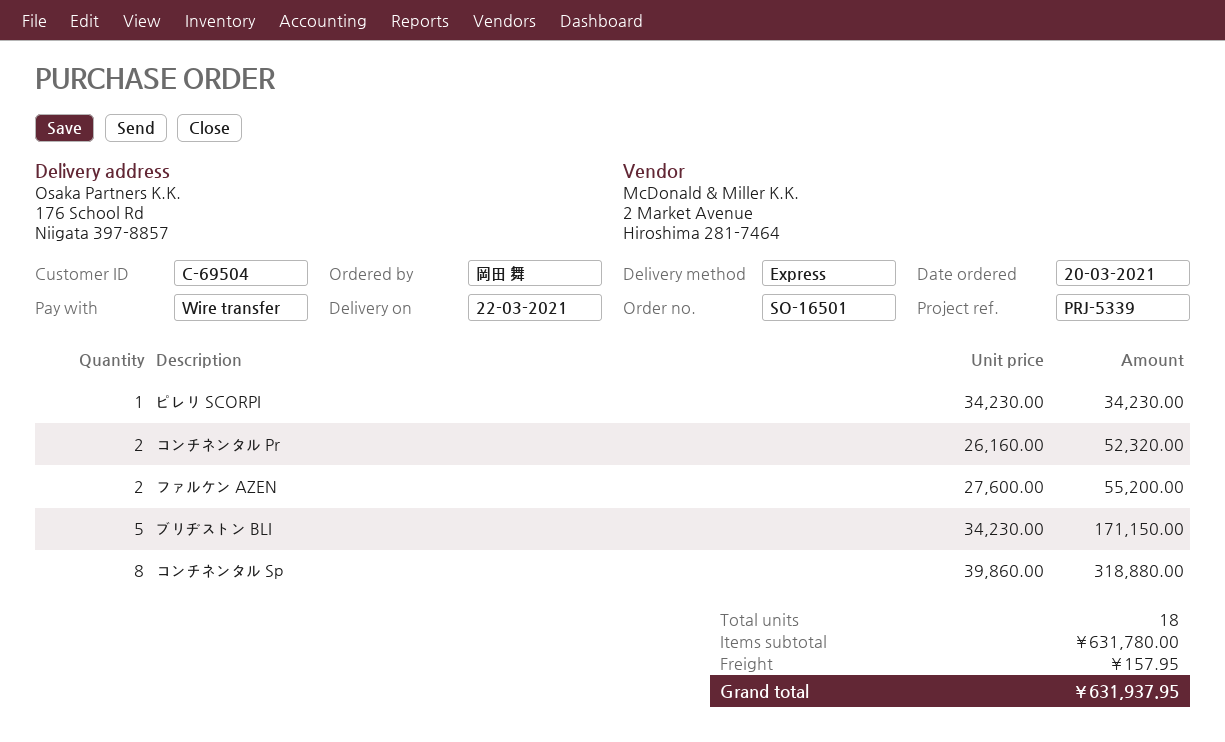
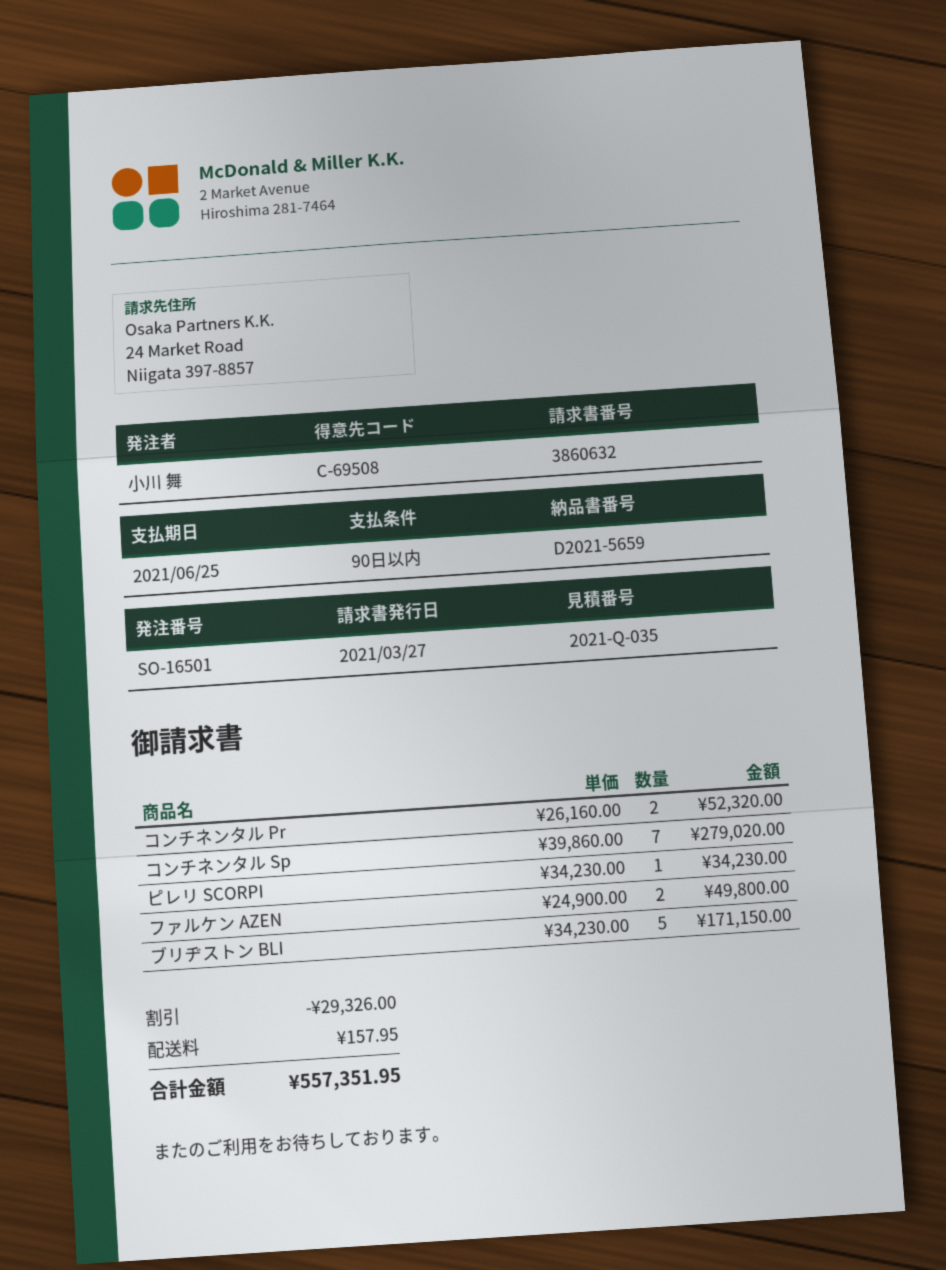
customer number: C-69504 -> C-69508
ordered by: 岡田 舞 -> 小川 舞
ファルケン AZEN: 2 x 27600.00 = 55200.00 -> 2 x 24900.00 = 49800.00
コンチネンタル Sp: 8 x 39860.00 = 318880.00 -> 7 x 39860.00 = 279020.00
discount: none -> 29326.00
total: 631937.95 -> 557351.95

